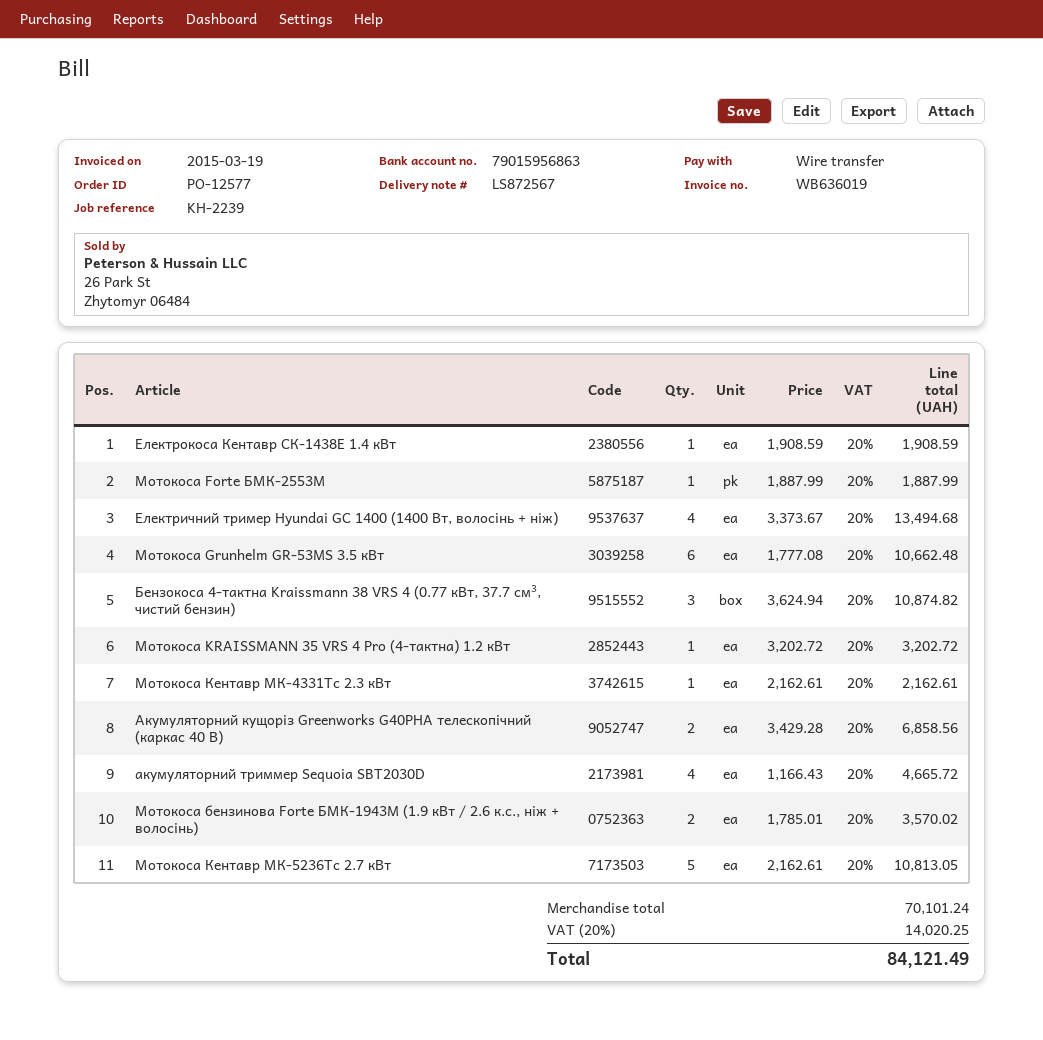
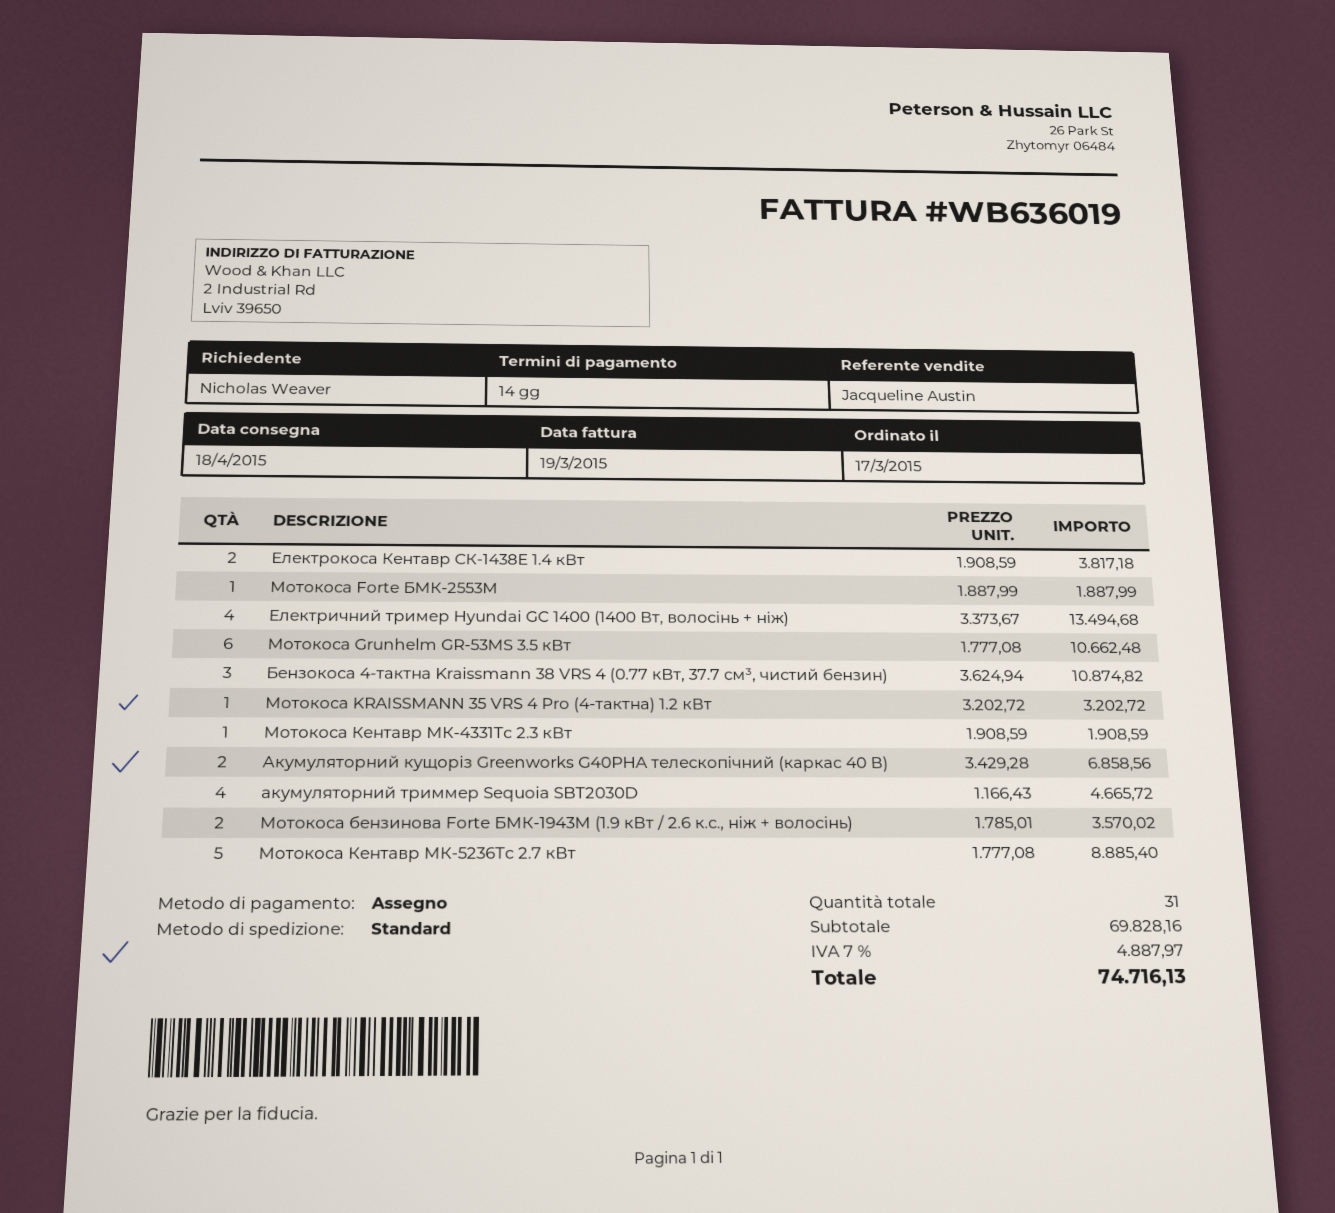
payment method: bank transfer -> cheque
Електрокоса Кентавр СК-1438Е 1.4 кВт: 1 x 1908.59 = 1908.59 -> 2 x 1908.59 = 3817.18
Мотокоса Кентавр МК-4331Тc 2.3 кВт: 1 x 2162.61 = 2162.61 -> 1 x 1908.59 = 1908.59
Мотокоса Кентавр МК-5236Тc 2.7 кВт: 5 x 2162.61 = 10813.05 -> 5 x 1777.08 = 8885.40
subtotal: 70101.24 -> 69828.16
tax: 20% = 14020.25 -> 7% = 4887.97
total: 84121.49 -> 74716.13

